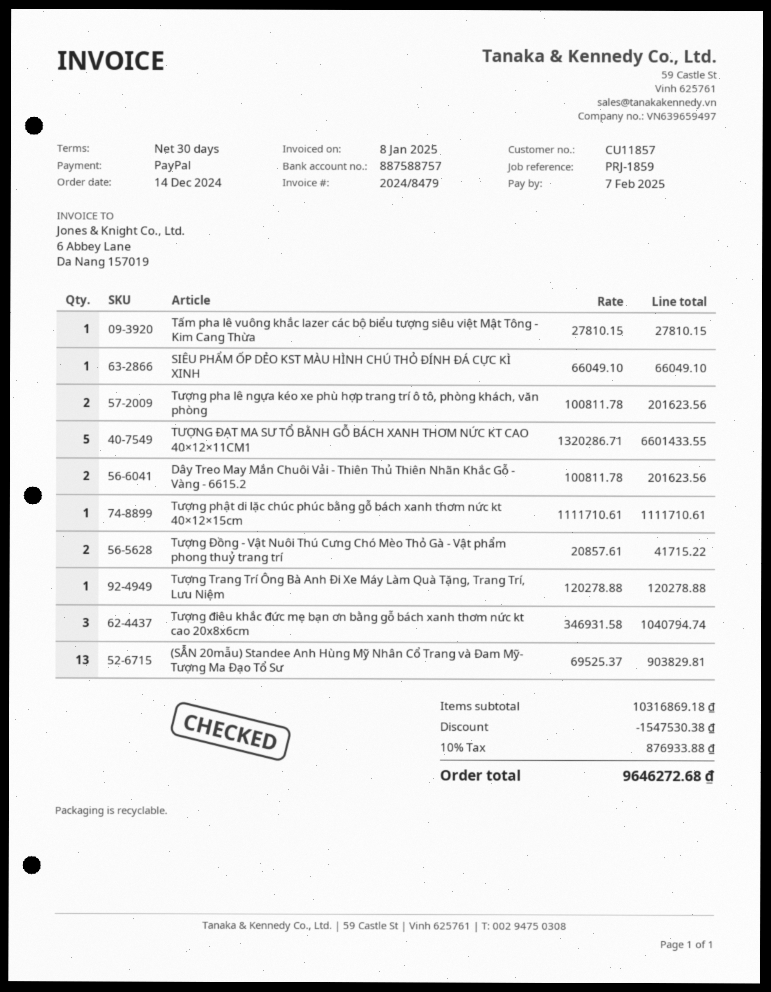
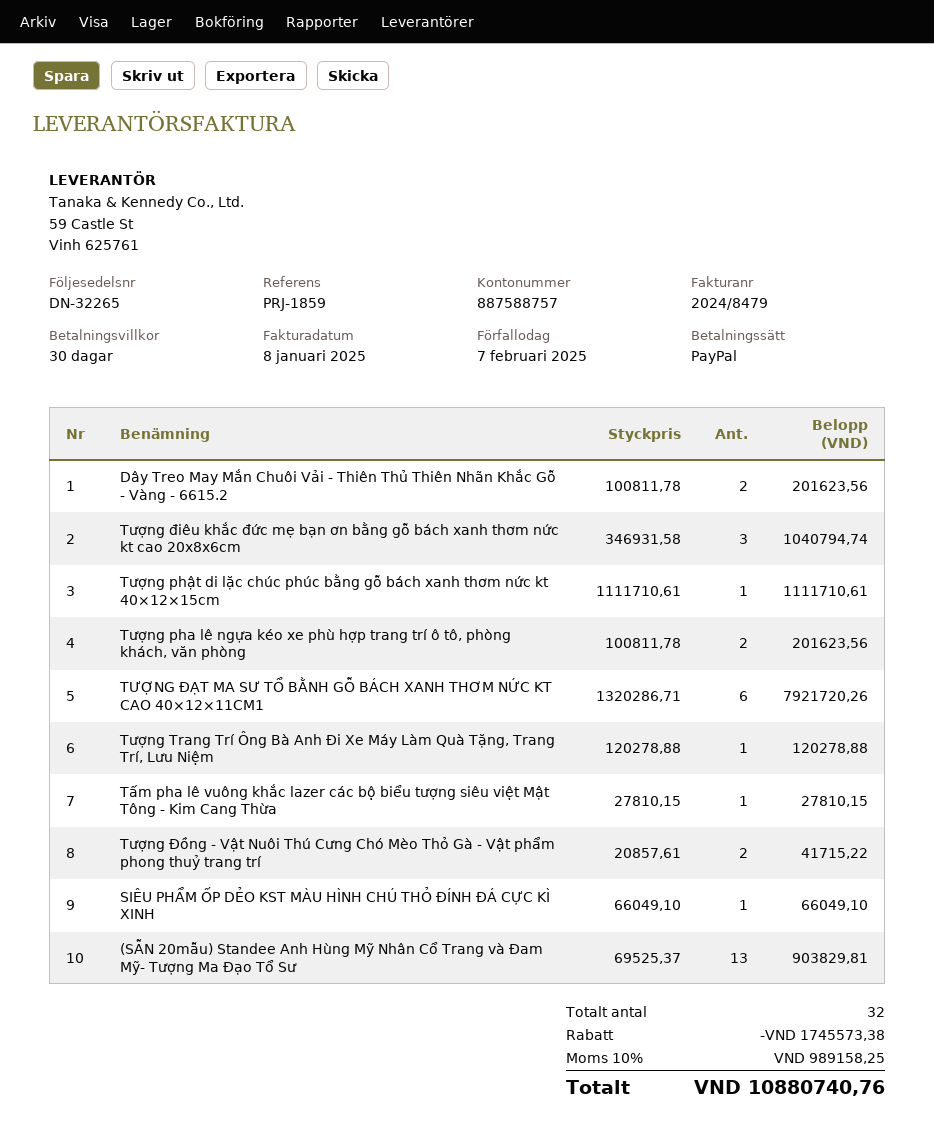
TƯỢNG ĐẠT MA SƯ TỔ BẰNH GỖ BÁCH XANH THƠM NỨC KT CAO 40×12×11CM1: 5 x 1320286.71 = 6601433.55 -> 6 x 1320286.71 = 7921720.26
discount: 1547530.38 -> 1745573.38
tax: 10% = 876933.88 -> 10% = 989158.25
total: 9646272.68 -> 10880740.76

